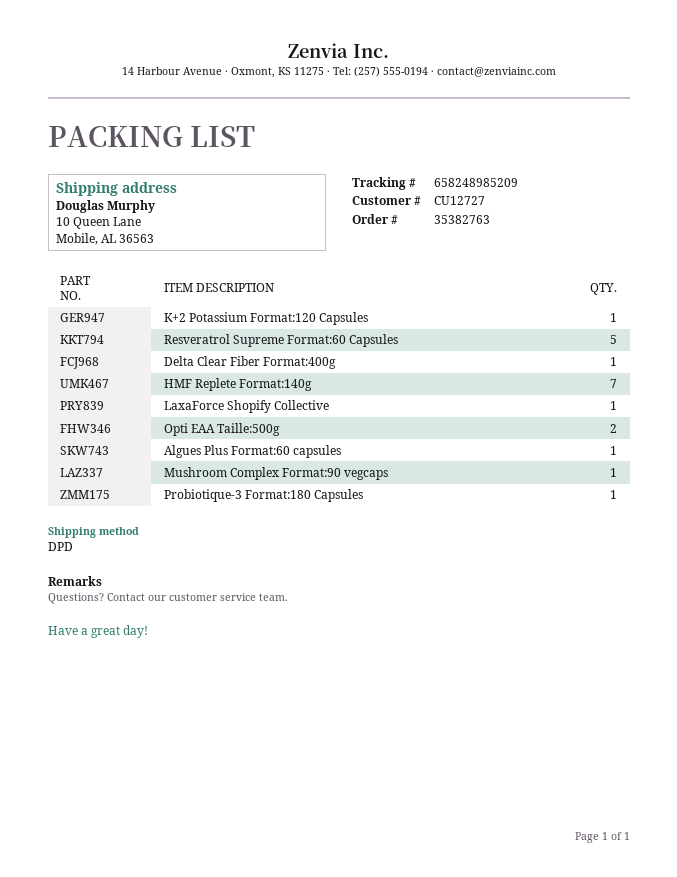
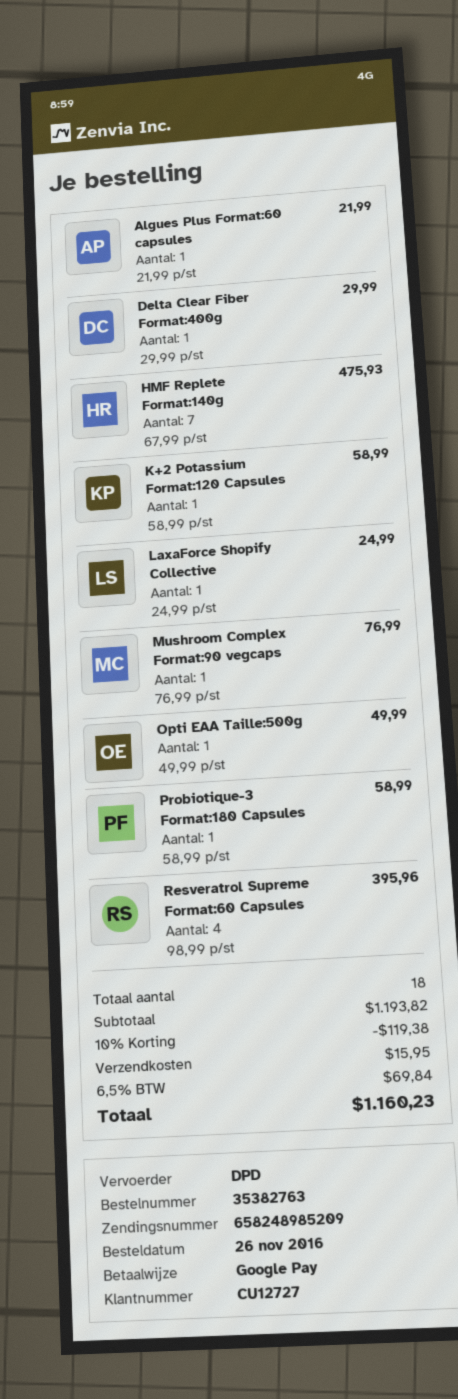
Resveratrol Supreme Format:60 Capsules: 5 -> 4
Opti EAA Taille:500g: 2 -> 1

